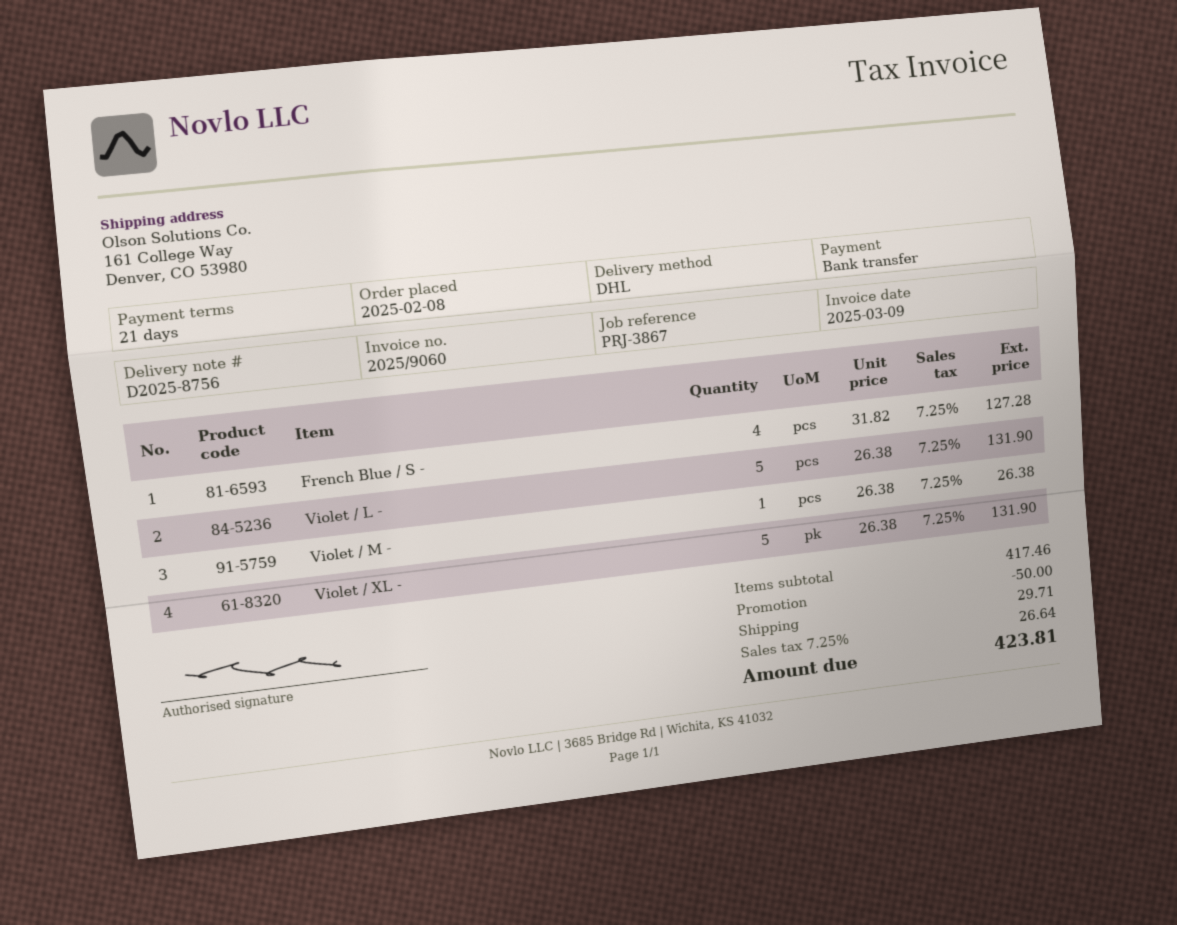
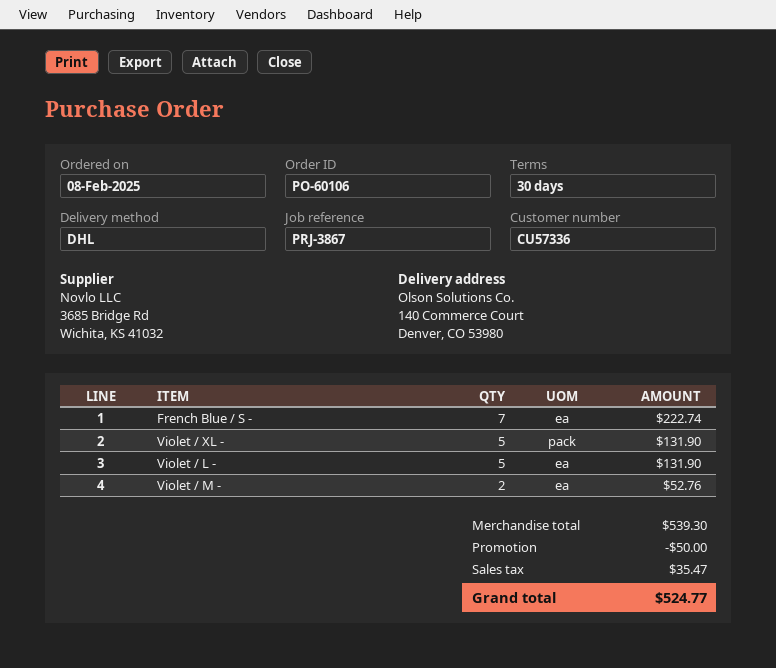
payment terms: 21 days -> 30 days
ship to: 161 College Way, Denver, CO 53980 -> 140 Commerce Court, Denver, CO 53980
French Blue / S -: 4 for 127.28 -> 7 for 222.74
Violet / M -: 1 for 26.38 -> 2 for 52.76
subtotal: 417.46 -> 539.30
shipping: 29.71 -> none
tax: 26.64 -> 35.47
total: 423.81 -> 524.77

